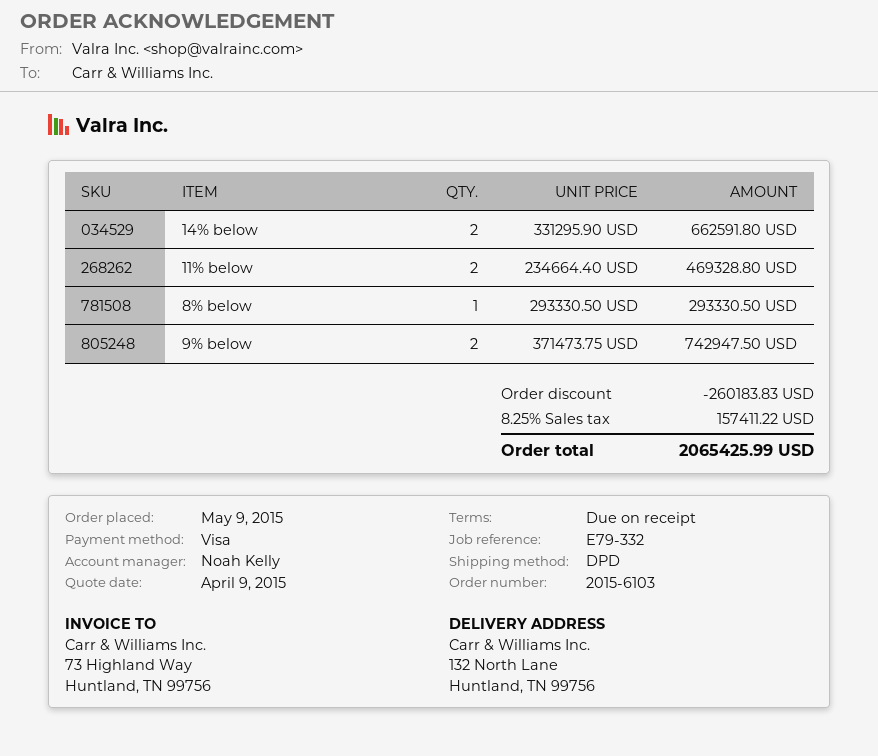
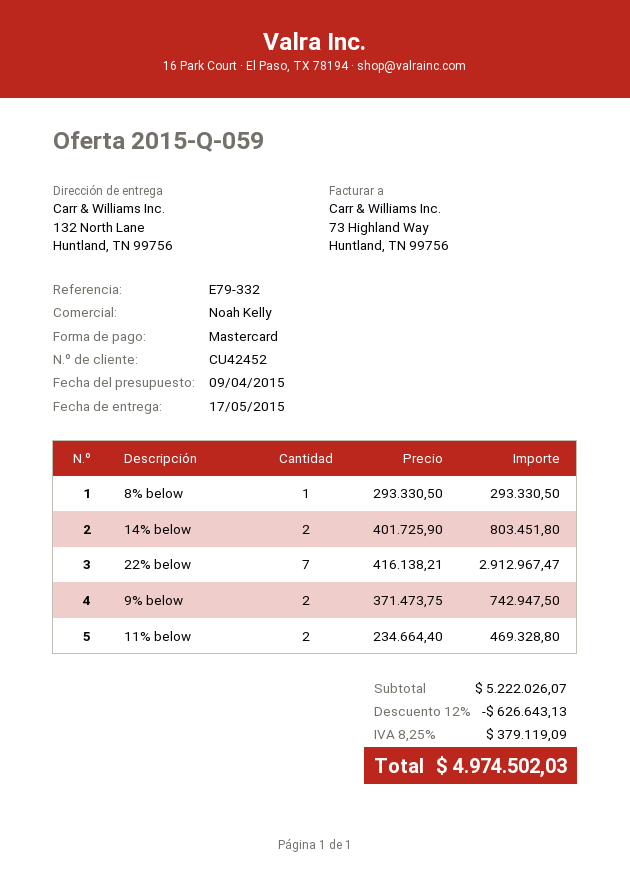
payment method: Visa -> Mastercard
14% below: 2 x 331295.90 = 662591.80 -> 2 x 401725.90 = 803451.80
22% below: none -> 7 x 416138.21 = 2912967.47
discount: 260183.83 -> 626643.13
tax: 8.25% = 157411.22 -> 8.25% = 379119.09
total: 2065425.99 -> 4974502.03

